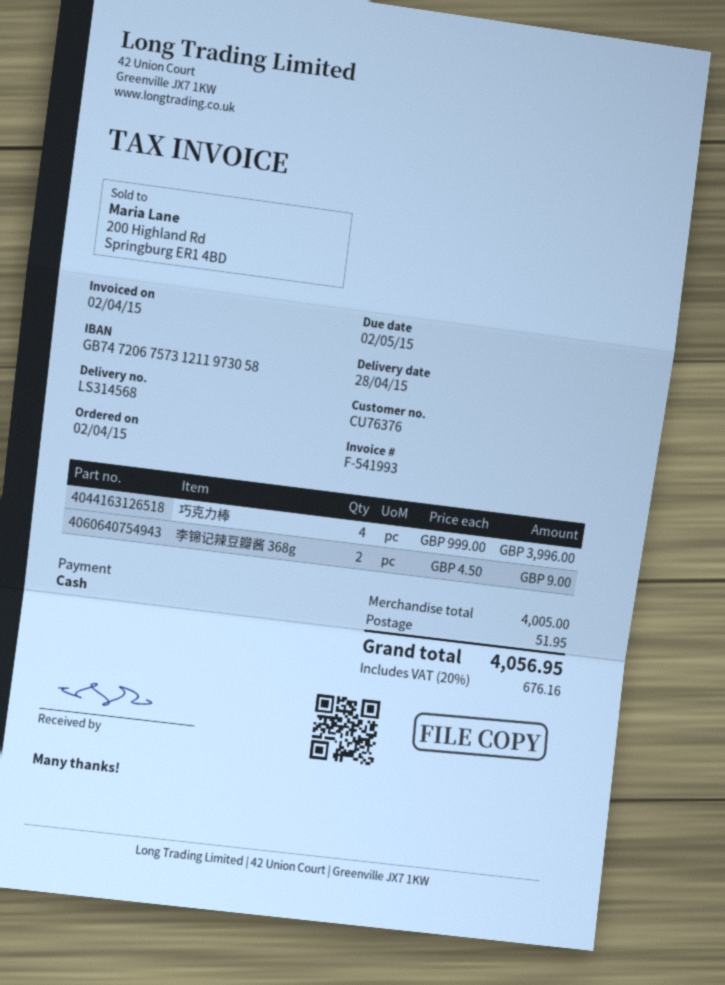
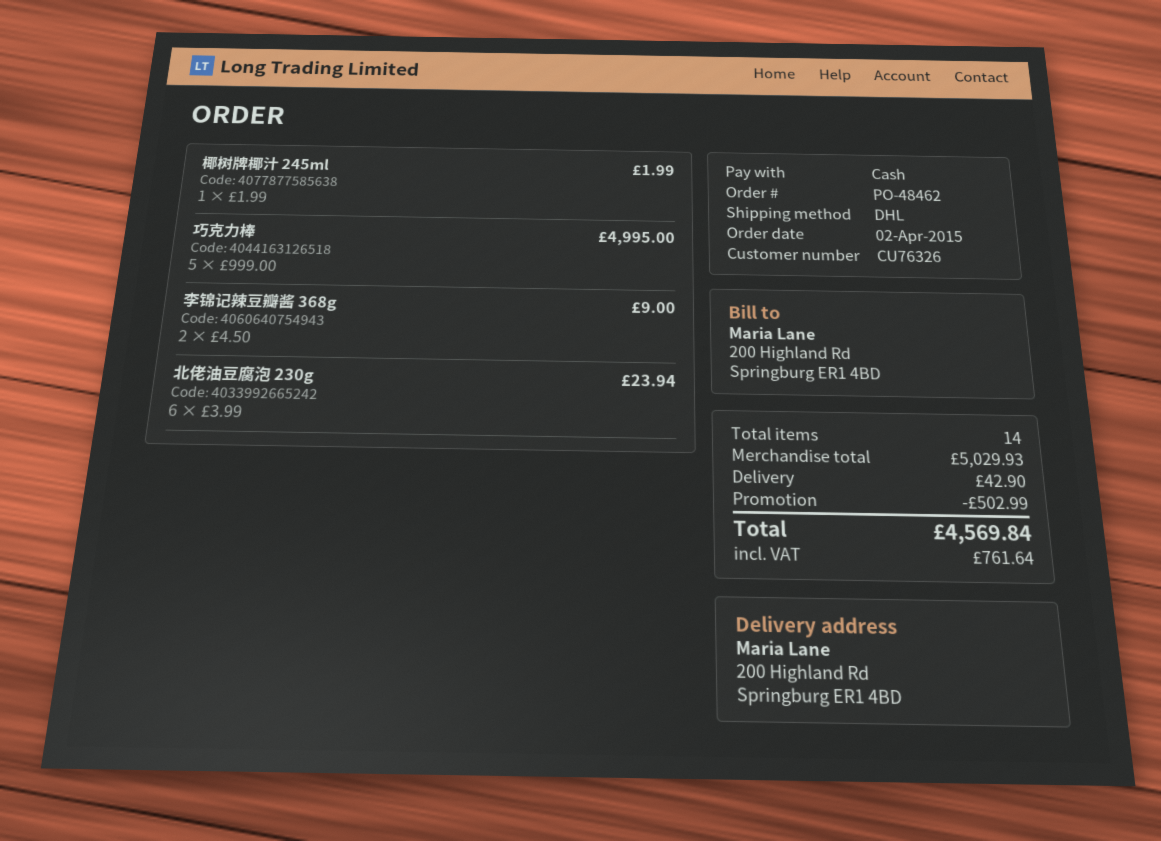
customer number: CU76376 -> CU76326
巧克力棒: 4 x 999.00 = 3996.00 -> 5 x 999.00 = 4995.00
椰树牌椰汁 245ml: none -> 1 x 1.99 = 1.99
北佬油豆腐泡 230g: none -> 6 x 3.99 = 23.94
subtotal: 4005.00 -> 5029.93
discount: none -> 502.99
shipping: 51.95 -> 42.90
tax: 676.16 -> 761.64
total: 4056.95 -> 4569.84

